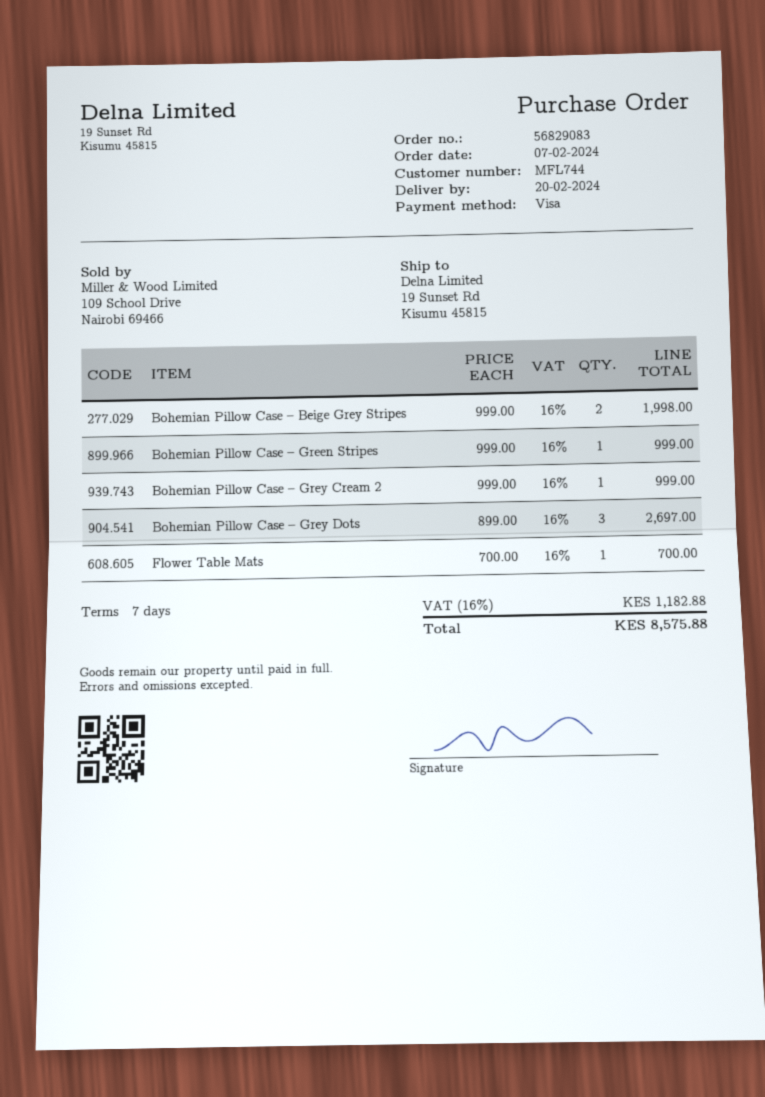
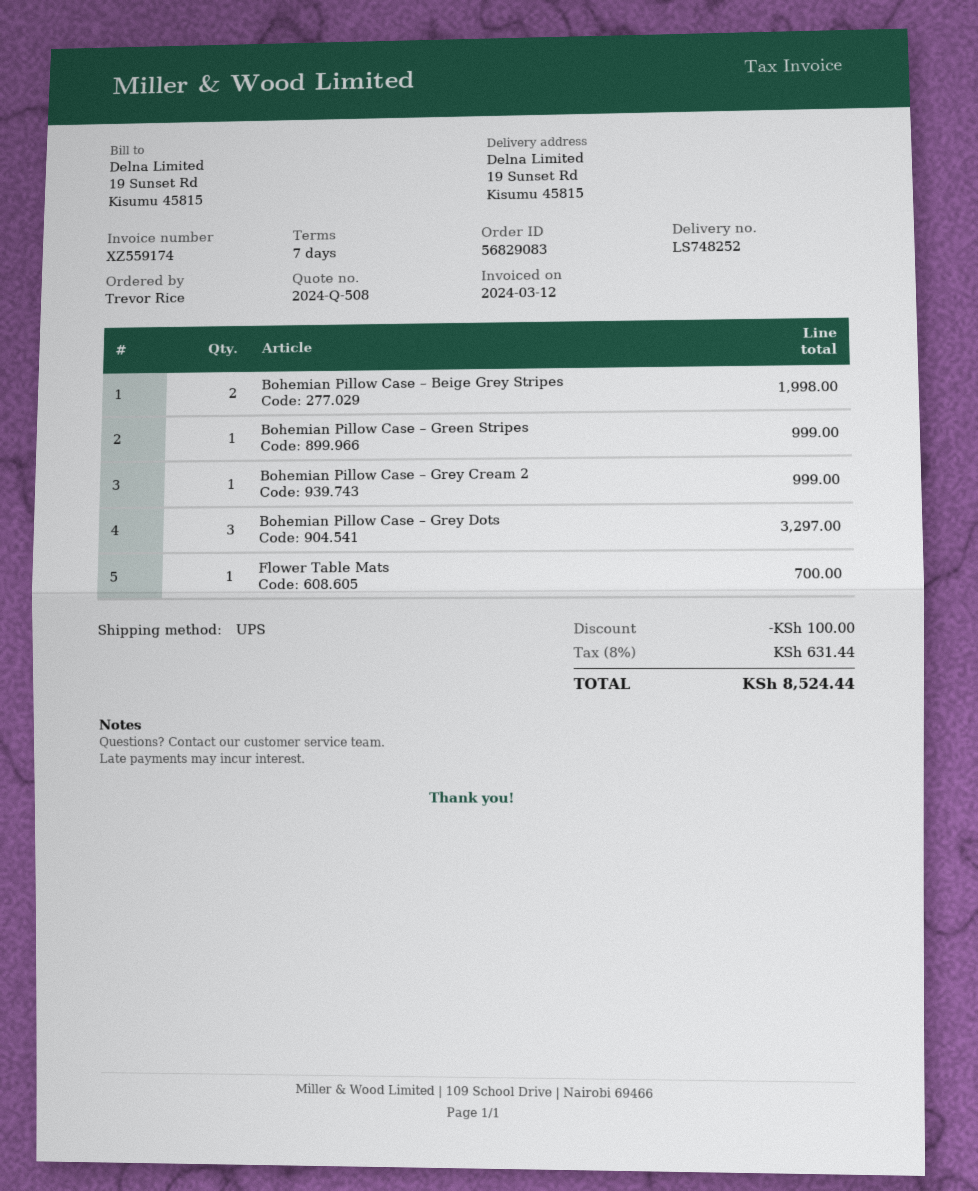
Bohemian Pillow Case – Grey Dots: 3 for 2697.00 -> 3 for 3297.00
discount: none -> 100.00
tax: 16% = 1182.88 -> 8% = 631.44
total: 8575.88 -> 8524.44

